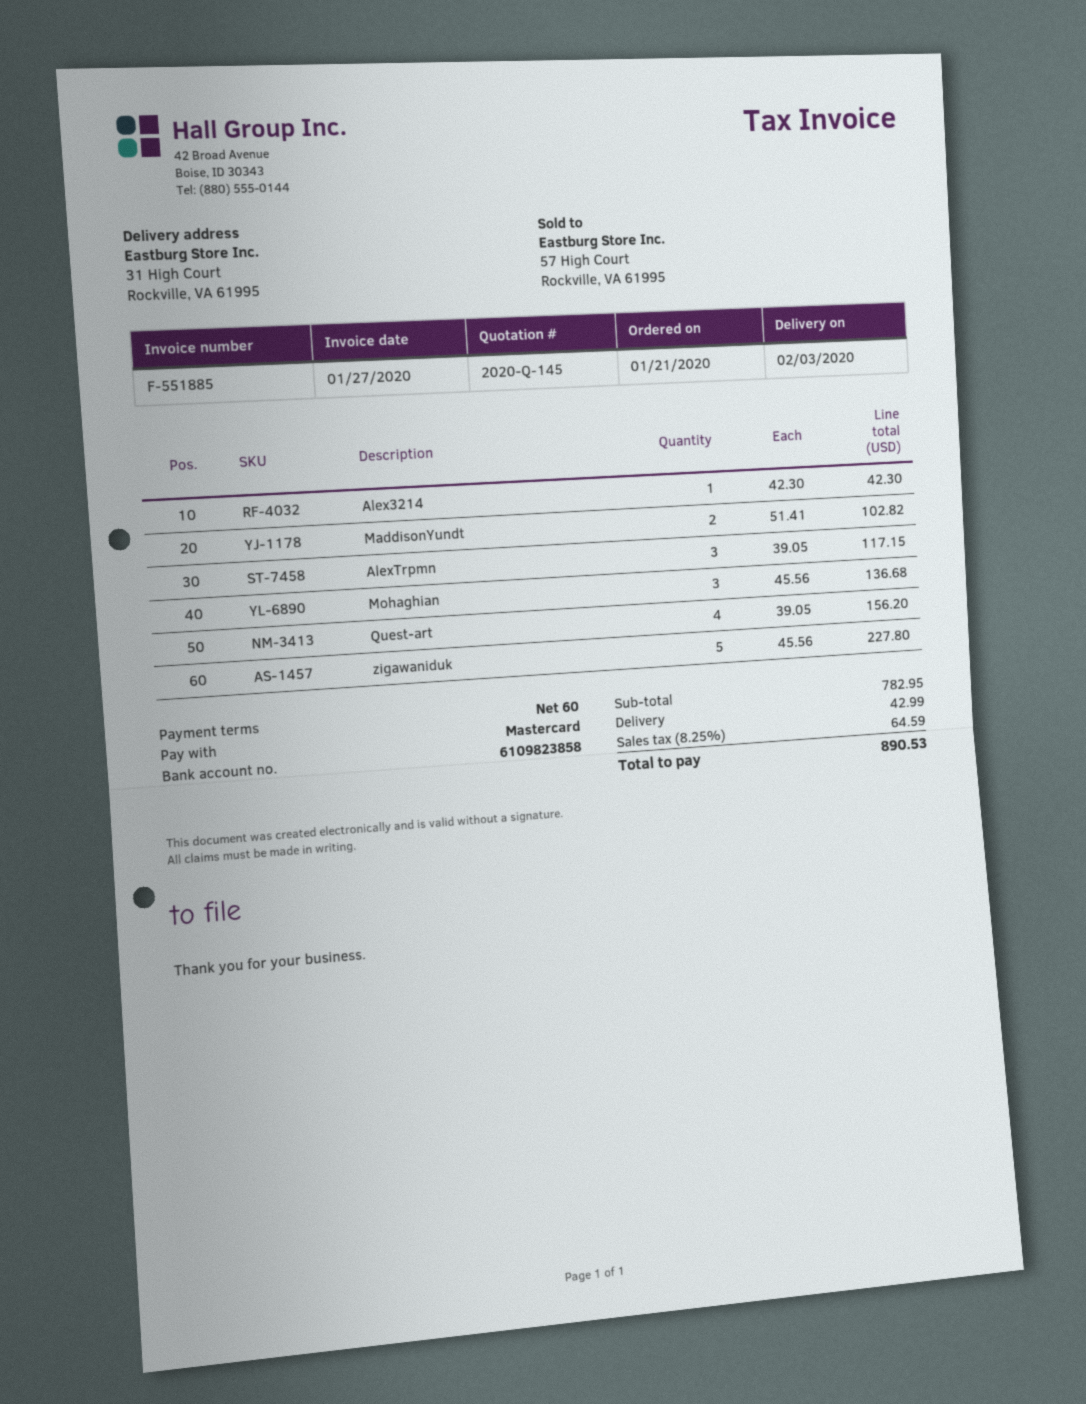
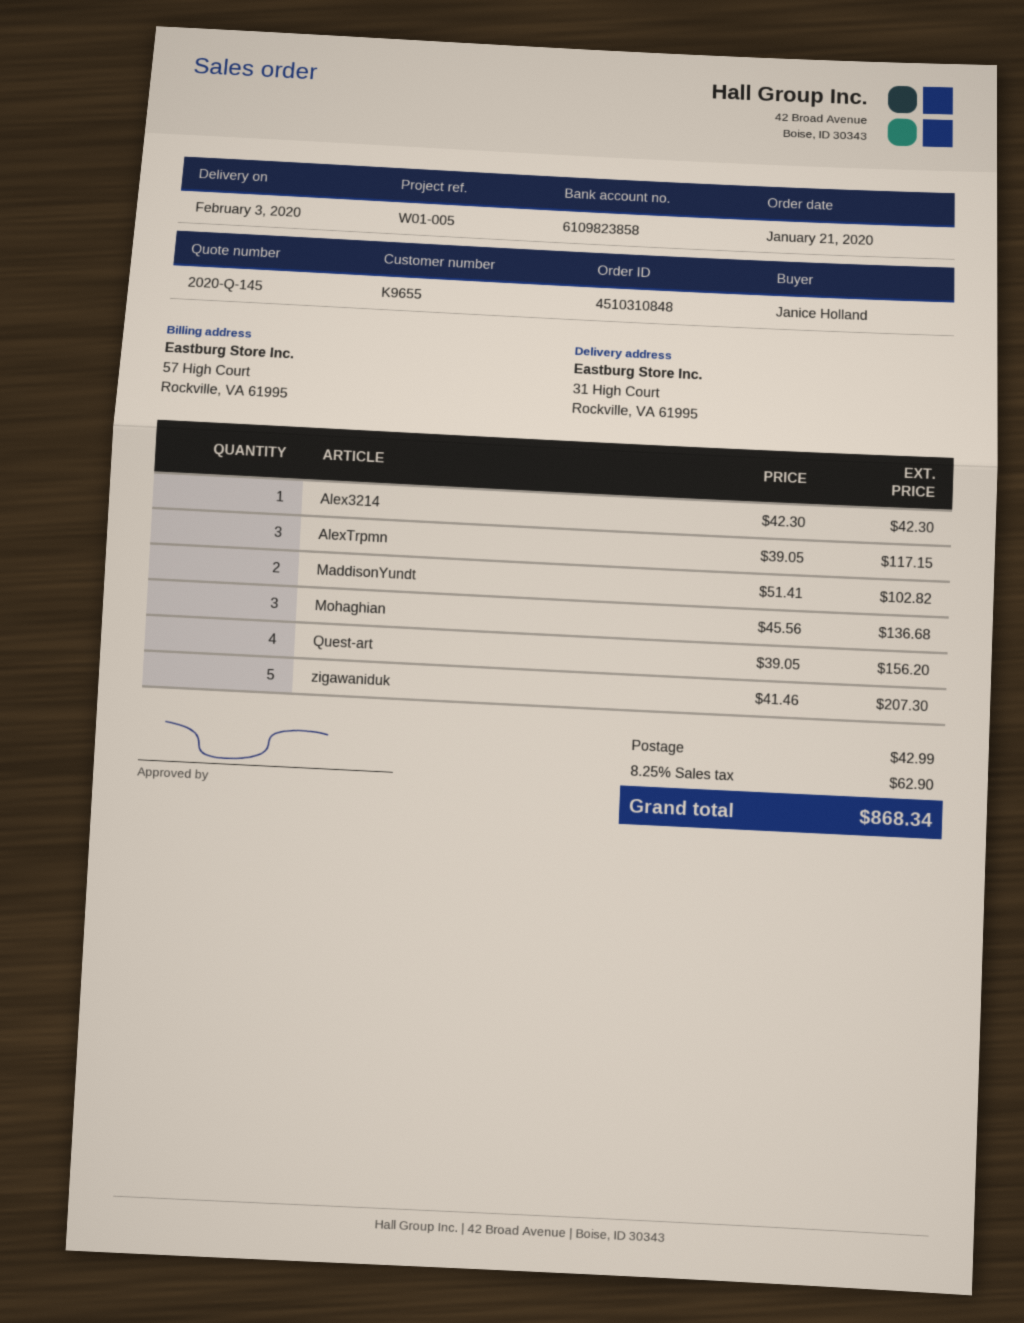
zigawaniduk: 5 x 45.56 = 227.80 -> 5 x 41.46 = 207.30
tax: 8.25% = 64.59 -> 8.25% = 62.90
total: 890.53 -> 868.34

